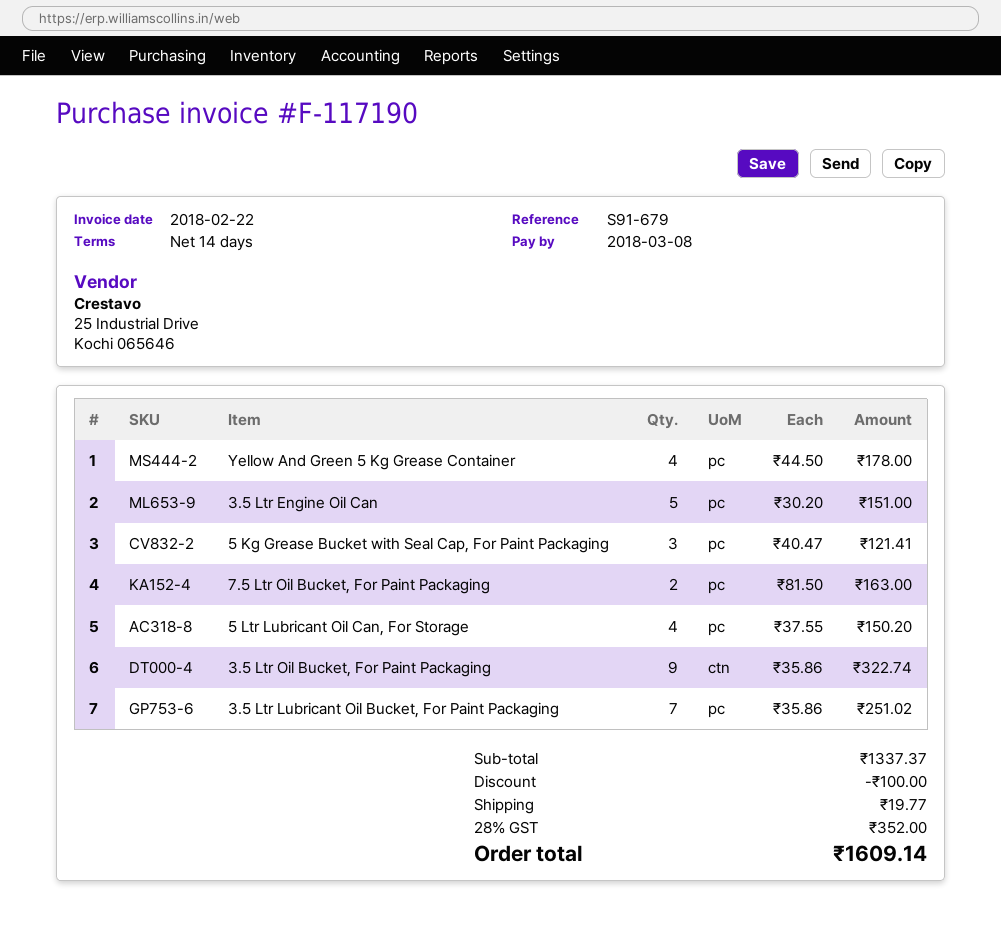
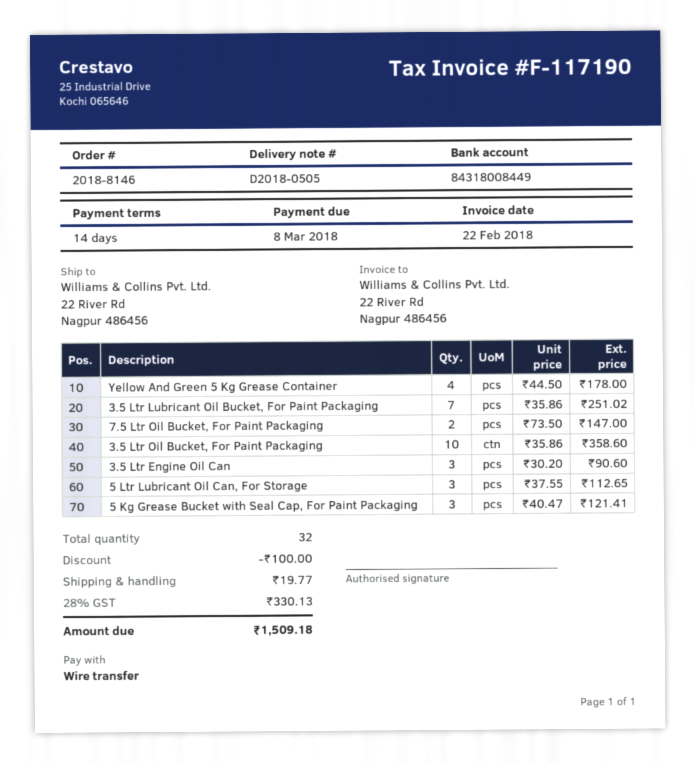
3.5 Ltr Engine Oil Can: 5 x 30.20 = 151.00 -> 3 x 30.20 = 90.60
7.5 Ltr Oil Bucket, For Paint Packaging: 2 x 81.50 = 163.00 -> 2 x 73.50 = 147.00
5 Ltr Lubricant Oil Can, For Storage: 4 x 37.55 = 150.20 -> 3 x 37.55 = 112.65
3.5 Ltr Oil Bucket, For Paint Packaging: 9 x 35.86 = 322.74 -> 10 x 35.86 = 358.60
tax: 28% = 352.00 -> 28% = 330.13
total: 1609.14 -> 1509.18

